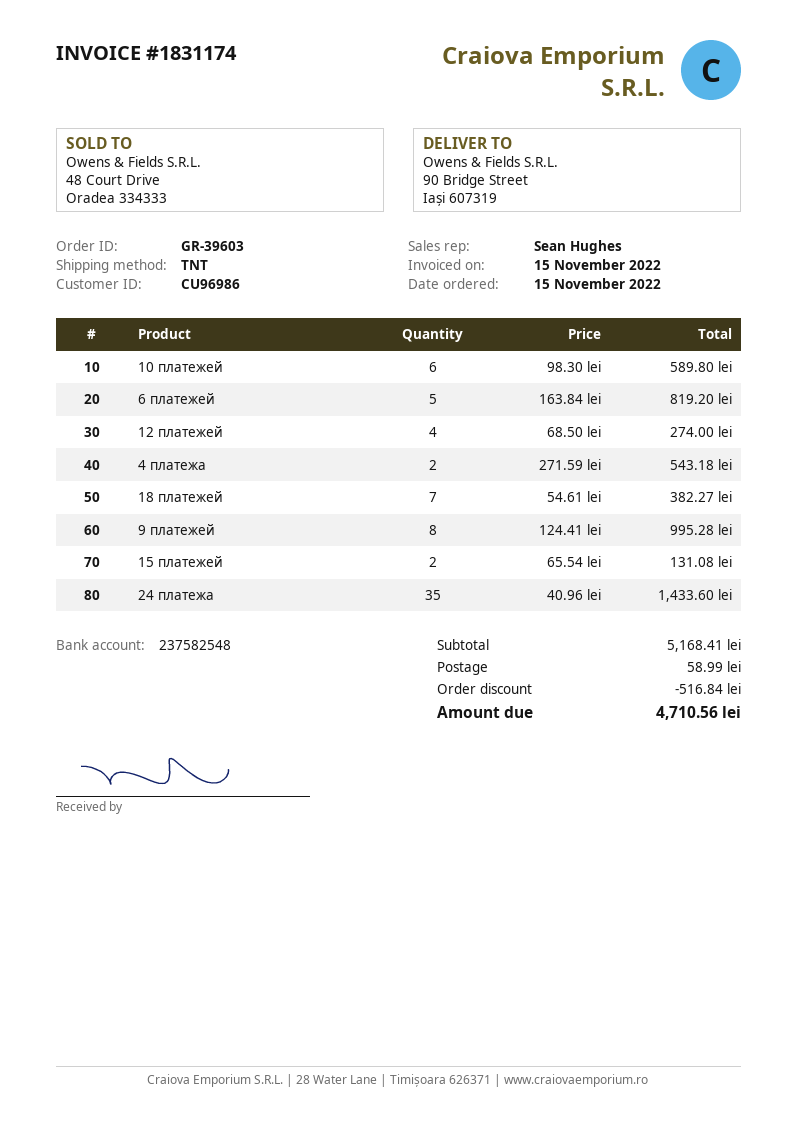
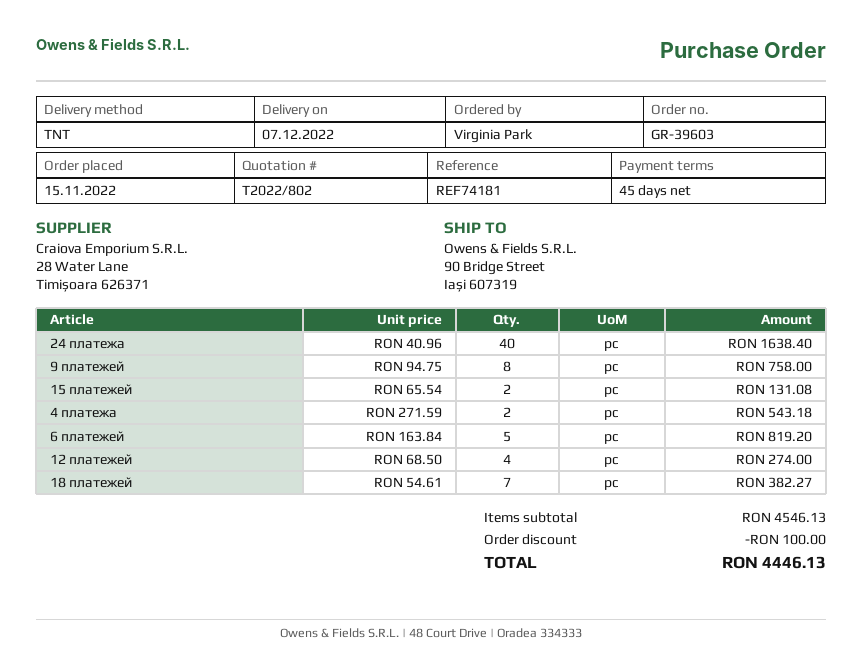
10 платежей: 6 x 98.30 = 589.80 -> none
9 платежей: 8 x 124.41 = 995.28 -> 8 x 94.75 = 758.00
24 платежа: 35 x 40.96 = 1433.60 -> 40 x 40.96 = 1638.40
subtotal: 5168.41 -> 4546.13
discount: 516.84 -> 100.00
shipping: 58.99 -> none
total: 4710.56 -> 4446.13

